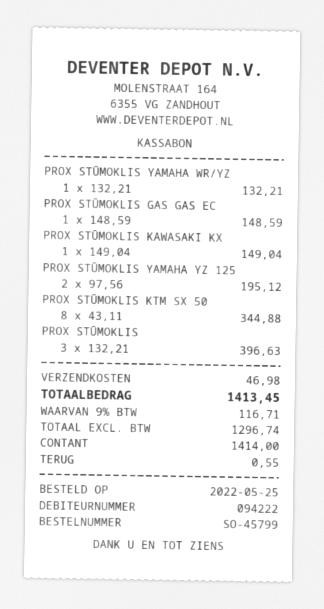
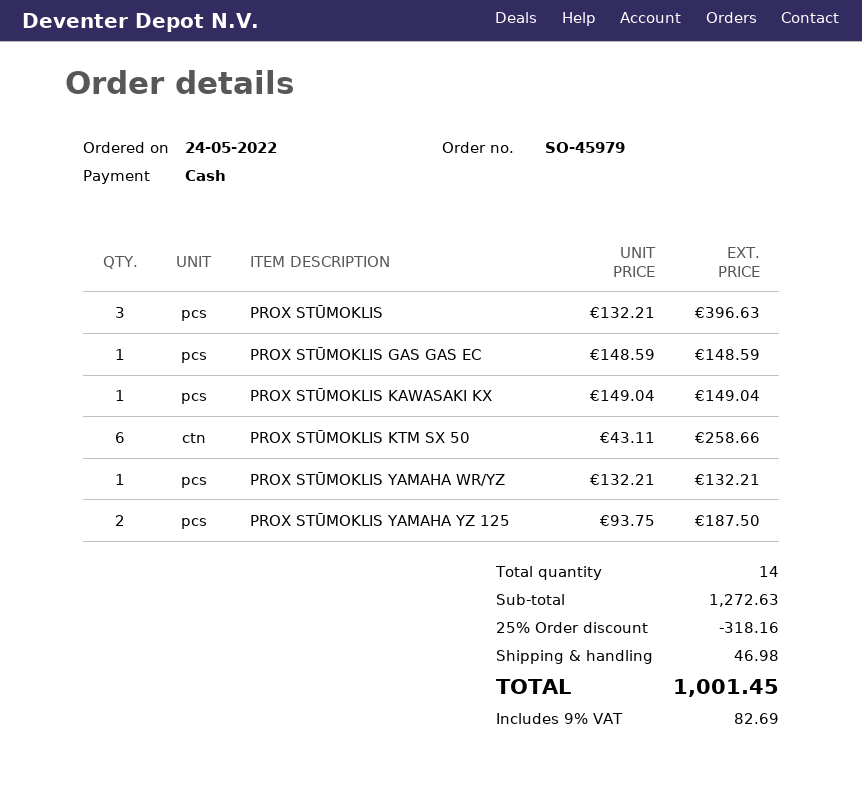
order number: SO-45799 -> SO-45979
order date: 2022-05-25 -> 2022-05-24
PROX STŪMOKLIS YAMAHA YZ 125: 2 x 97.56 = 195.12 -> 2 x 93.75 = 187.50
PROX STŪMOKLIS KTM SX 50: 8 x 43.11 = 344.88 -> 6 x 43.11 = 258.66
discount: none -> 25% = 318.16
tax: 9% = 116.71 -> 9% = 82.69
total: 1413.45 -> 1001.45

